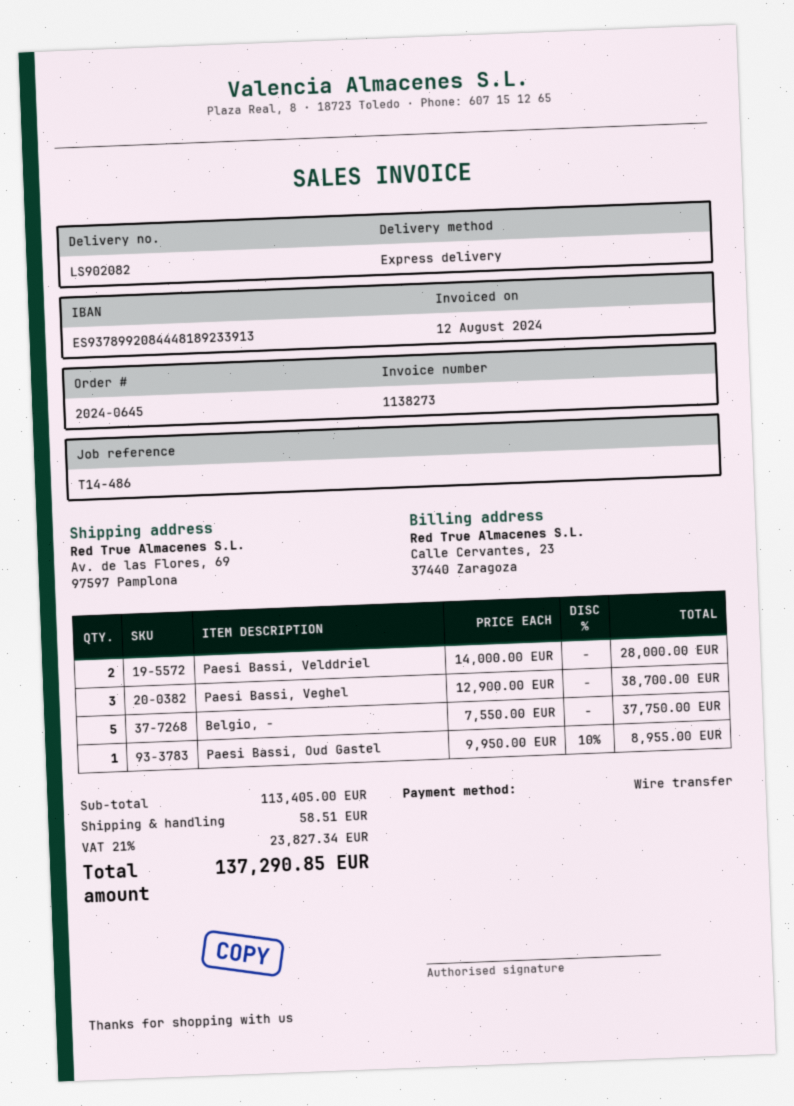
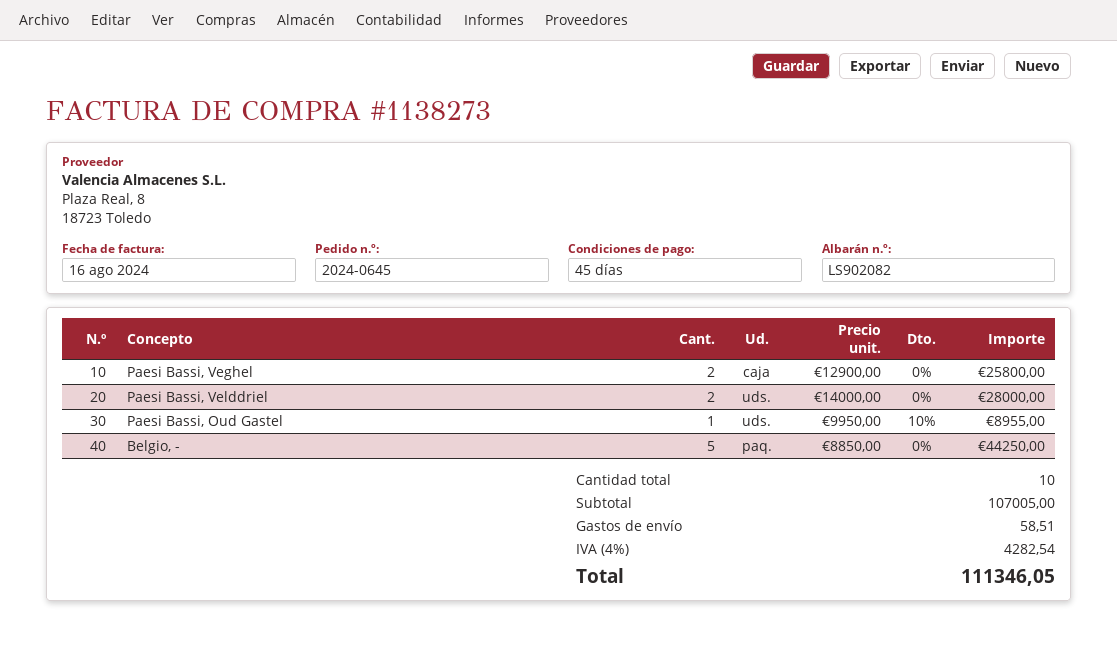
invoice date: 2024-08-12 -> 2024-08-16
Paesi Bassi, Veghel: 3 x 12900.00 = 38700.00 -> 2 x 12900.00 = 25800.00
Belgio, -: 5 x 7550.00 = 37750.00 -> 5 x 8850.00 = 44250.00
subtotal: 113405.00 -> 107005.00
tax: 21% = 23827.34 -> 4% = 4282.54
total: 137290.85 -> 111346.05

